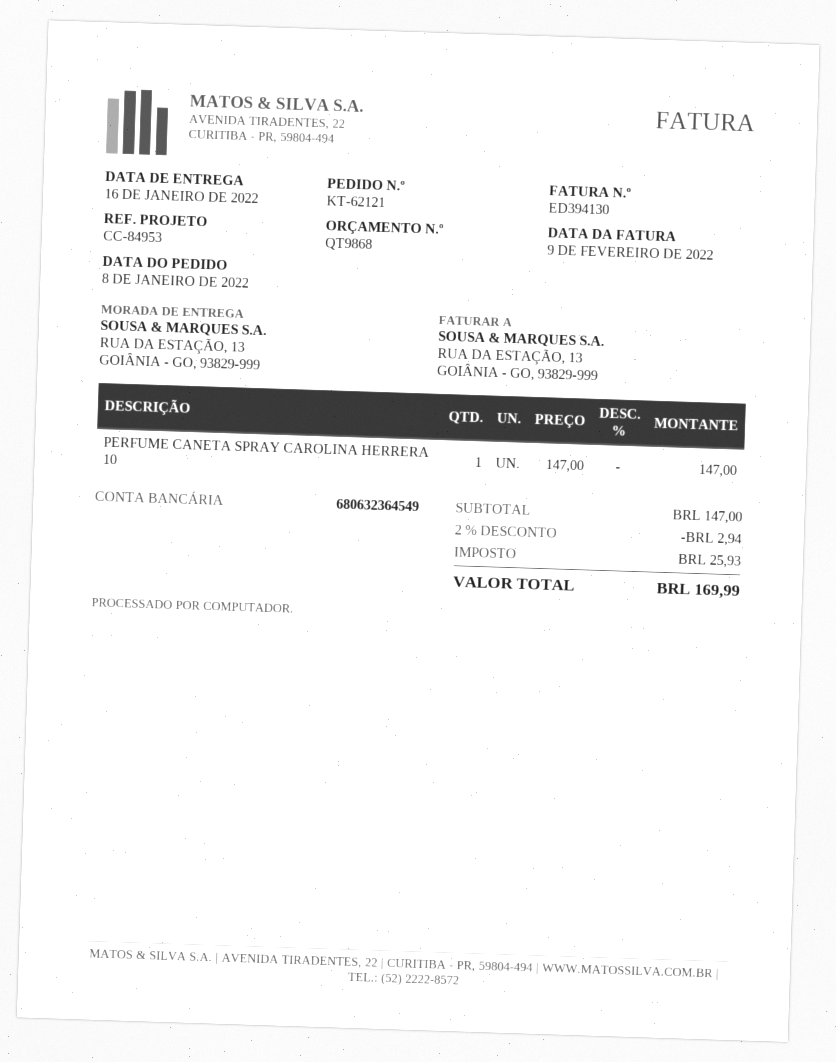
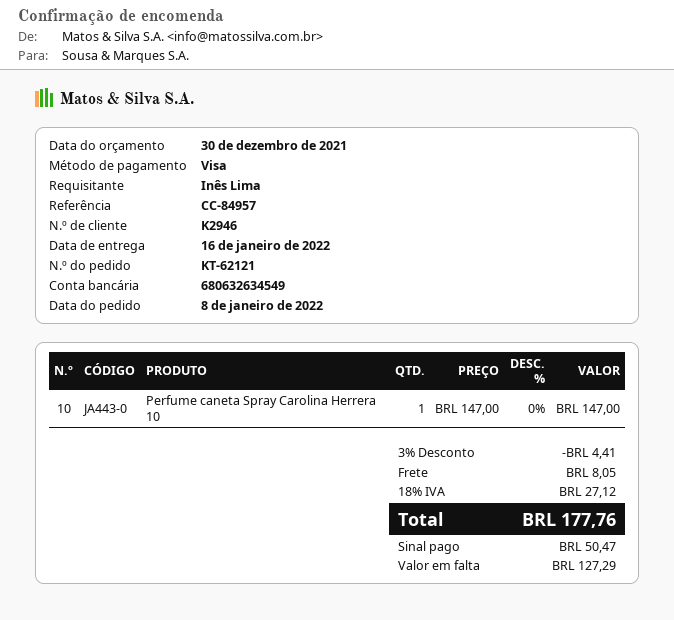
reference: CC-84953 -> CC-84957
bank account: 680632364549 -> 680632634549
discount: 2% = 2.94 -> 3% = 4.41
shipping: none -> 8.05
tax: 25.93 -> 27.12
total: 169.99 -> 177.76

